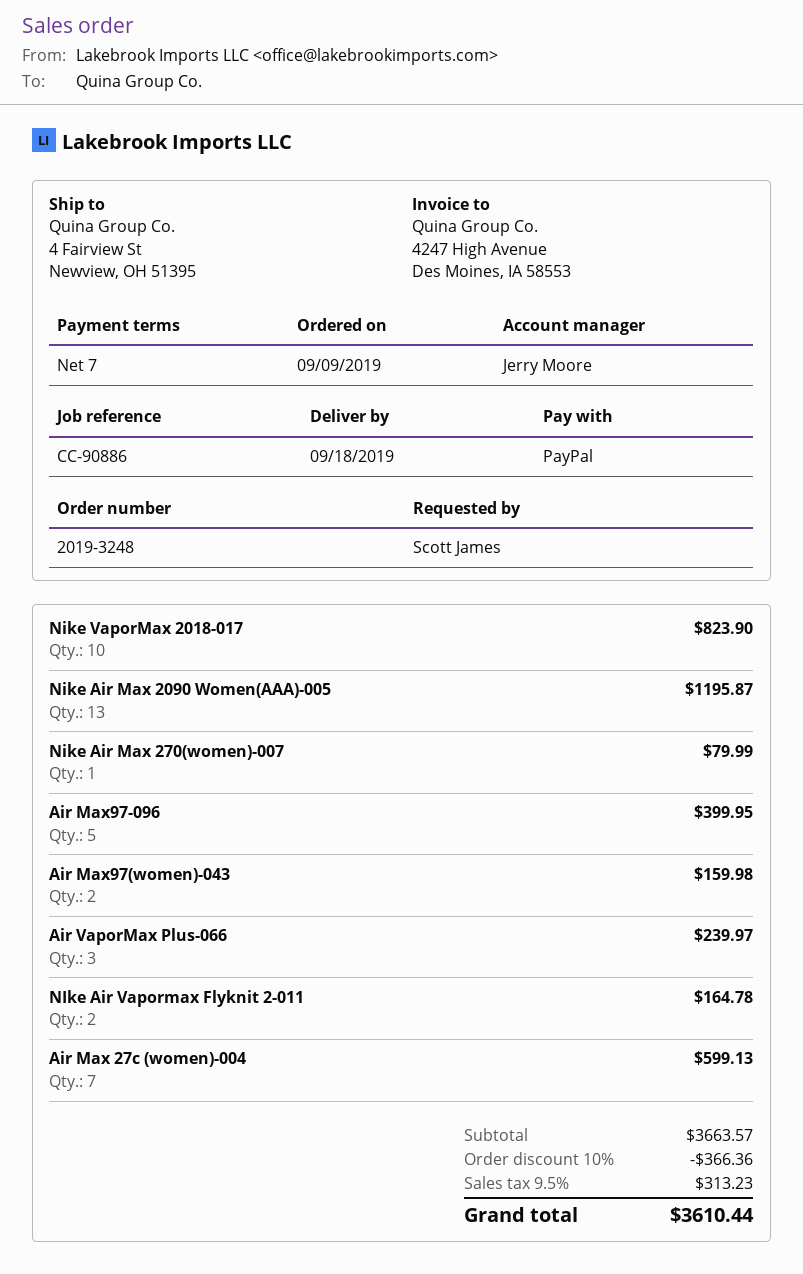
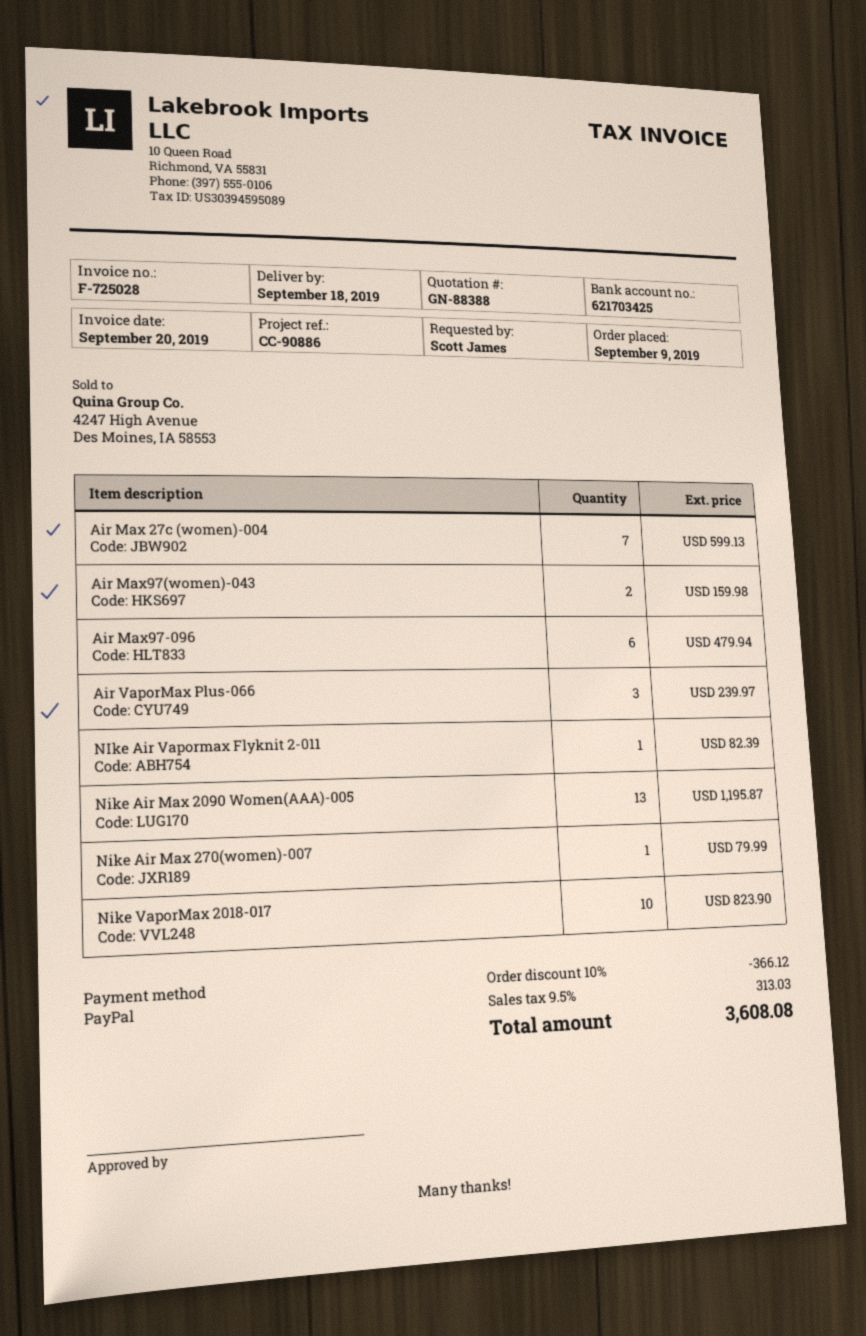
Air Max97-096: 5 for 399.95 -> 6 for 479.94
NIke Air Vapormax Flyknit 2-011: 2 for 164.78 -> 1 for 82.39
discount: 10% = 366.36 -> 10% = 366.12
tax: 9.5% = 313.23 -> 9.5% = 313.03
total: 3610.44 -> 3608.08

